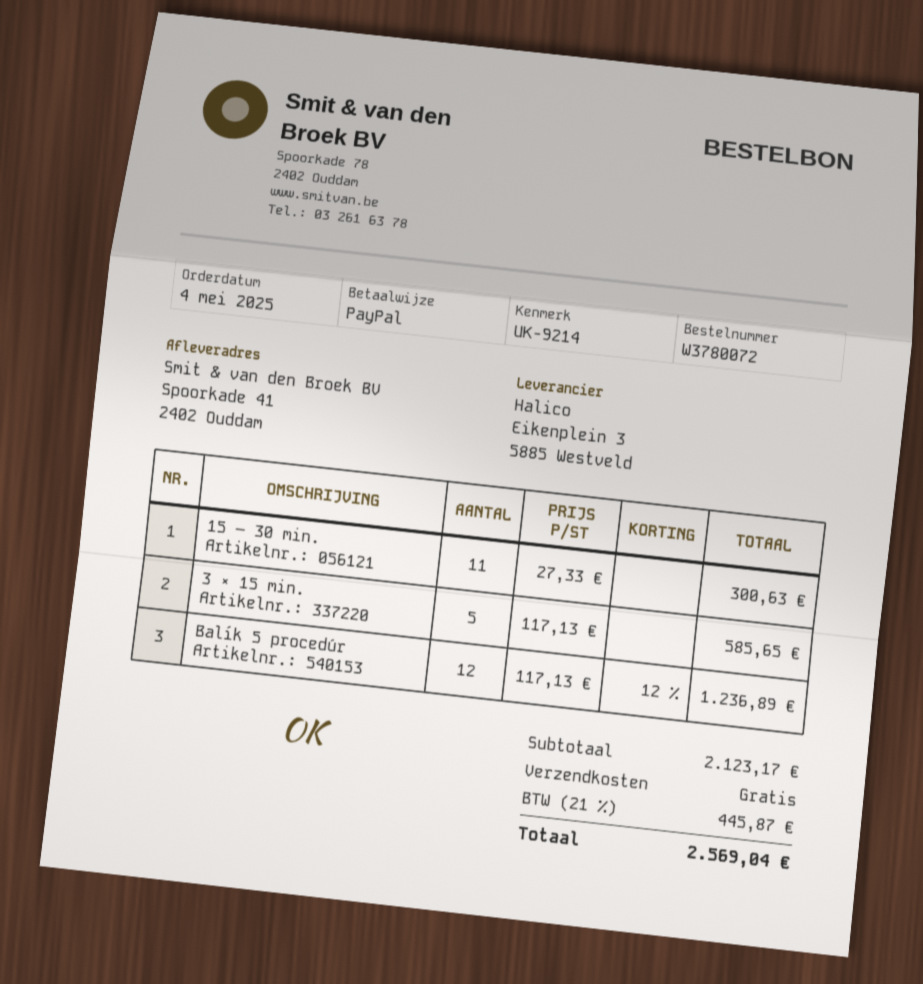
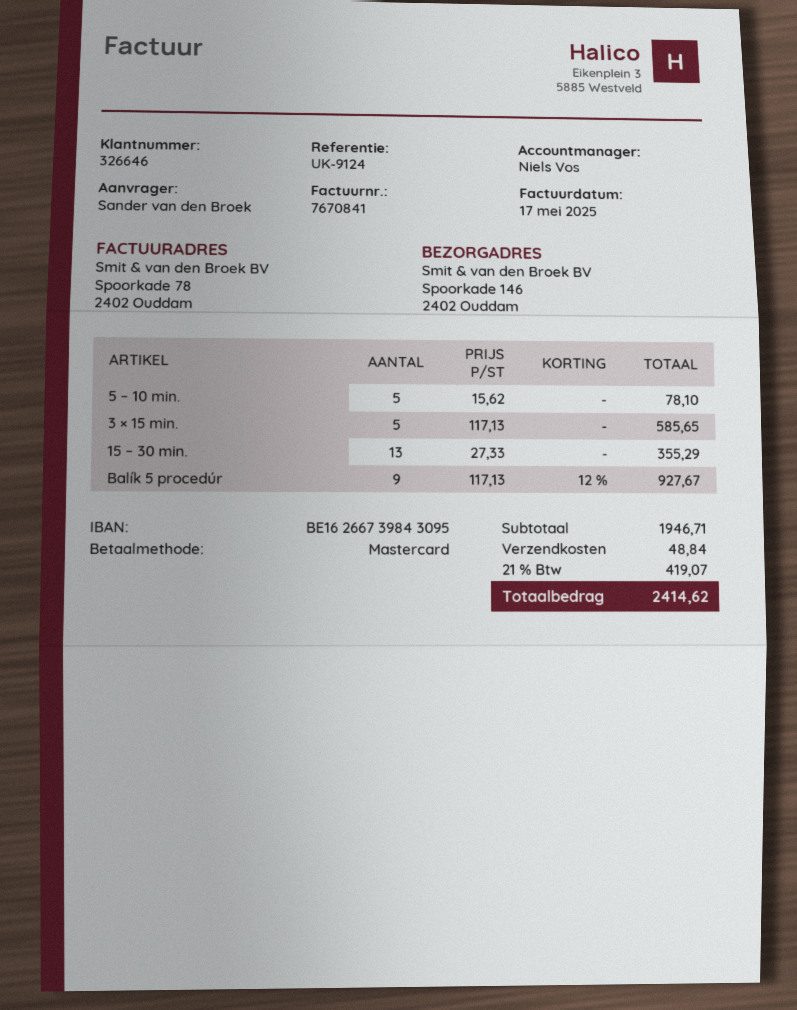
reference: UK-9214 -> UK-9124
payment method: PayPal -> Mastercard
ship to: Spoorkade 41, 2402 Ouddam -> Spoorkade 146, 2402 Ouddam
15 – 30 min.: 11 x 27.33 = 300.63 -> 13 x 27.33 = 355.29
Balík 5 procedúr: 12 x 117.13 - 12% = 1236.89 -> 9 x 117.13 - 12% = 927.67
5 – 10 min.: none -> 5 x 15.62 = 78.10
subtotal: 2123.17 -> 1946.71
shipping: 0.00 -> 48.84
tax: 21% = 445.87 -> 21% = 419.07
total: 2569.04 -> 2414.62

